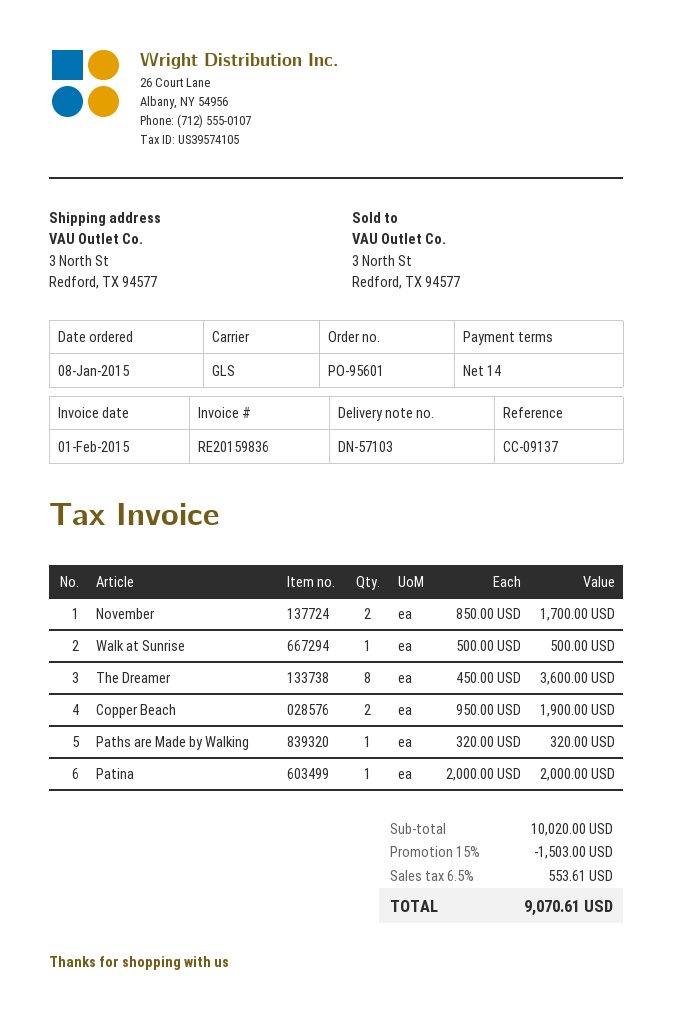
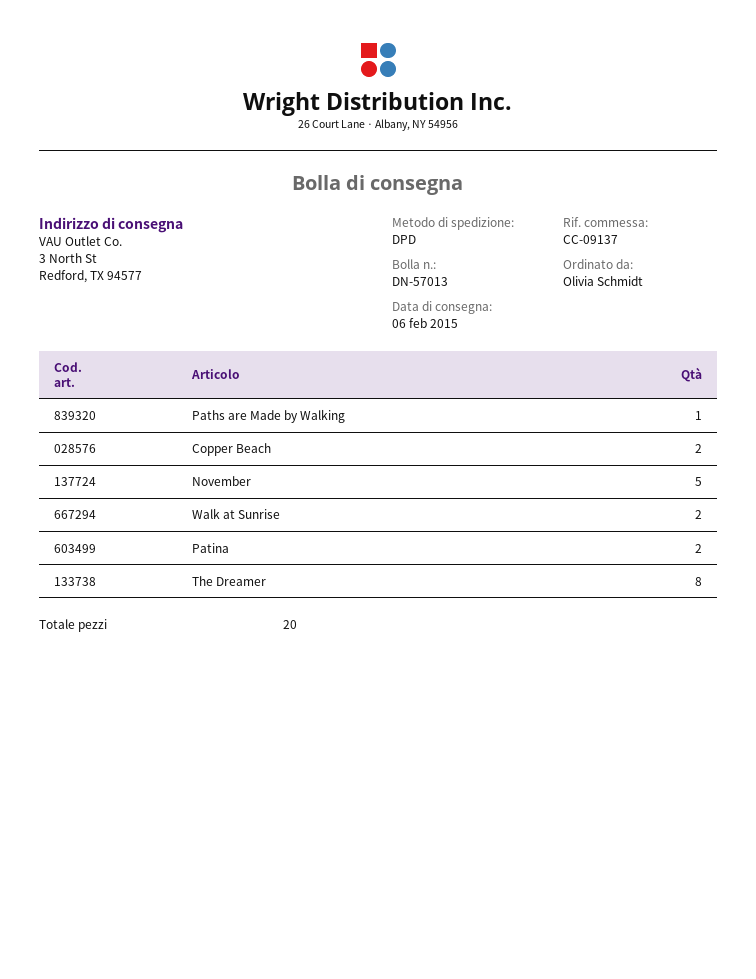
delivery note number: DN-57103 -> DN-57013
shipping method: GLS -> DPD
November: 2 -> 5
Walk at Sunrise: 1 -> 2
Patina: 1 -> 2

